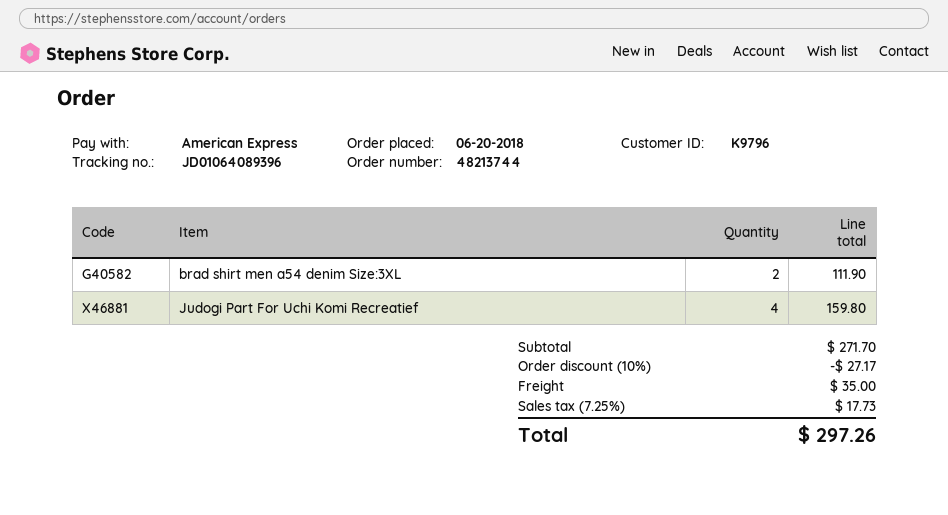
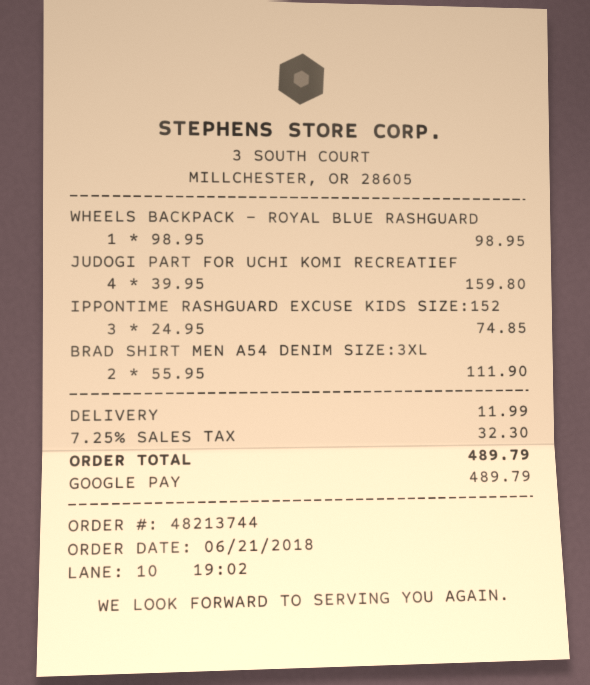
order date: 2018-06-20 -> 2018-06-21
payment method: American Express -> Google Pay
WHEELS BACKPACK - ROYAL BLUE RASHGUARD: none -> 1 for 98.95
IPPONTIME RASHGUARD EXCUSE KIDS SIZE:152: none -> 3 for 74.85
discount: 10% = 27.17 -> none
shipping: 35.00 -> 11.99
tax: 7.25% = 17.73 -> 7.25% = 32.30
total: 297.26 -> 489.79

